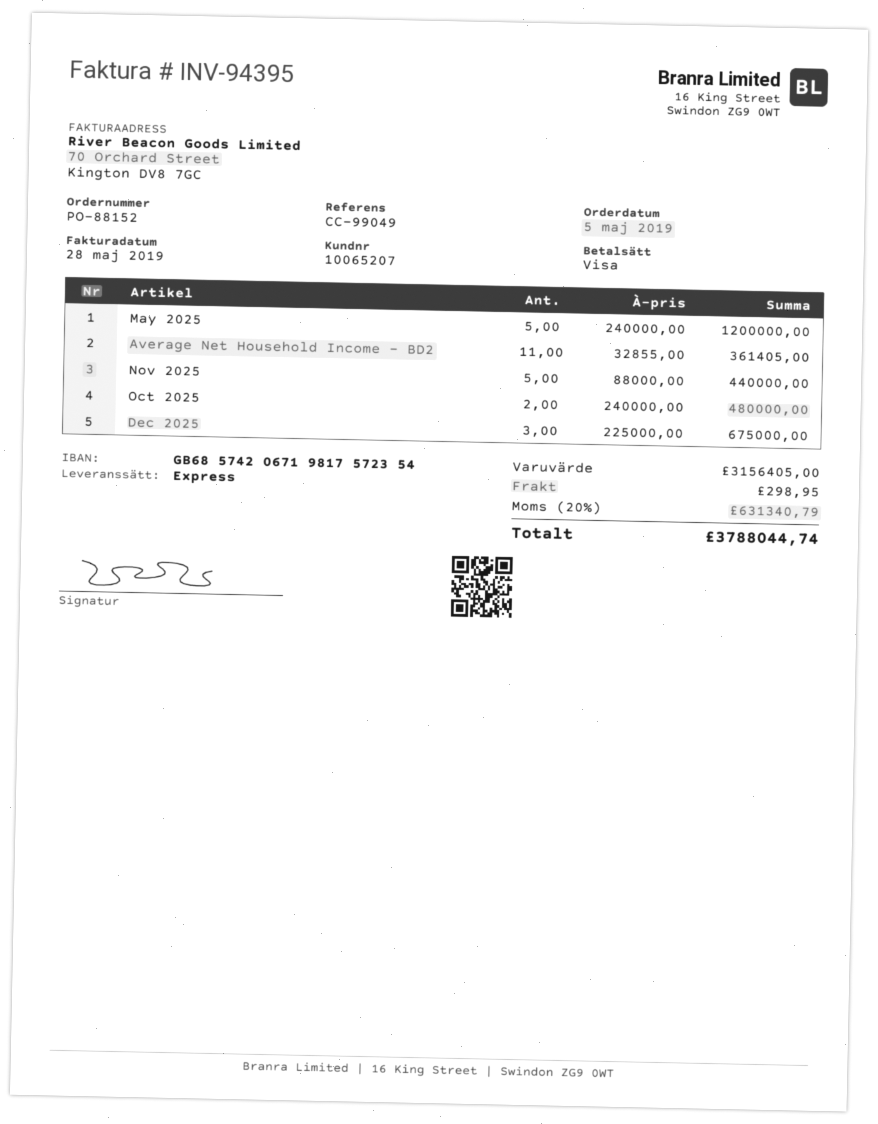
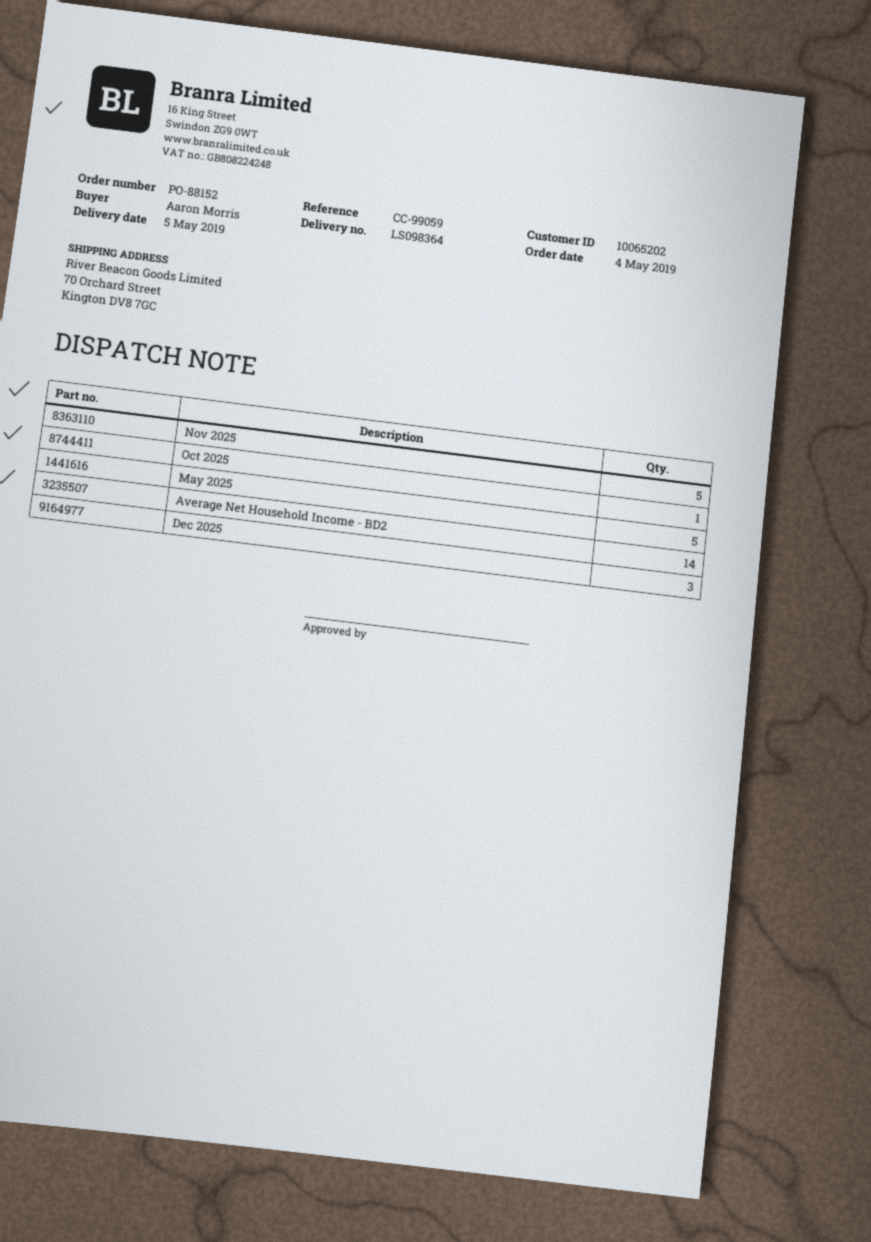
order date: 2019-05-05 -> 2019-05-04
customer number: 10065207 -> 10065202
reference: CC-99049 -> CC-99059
Average Net Household Income - BD2: 11 -> 14
Oct 2025: 2 -> 1

